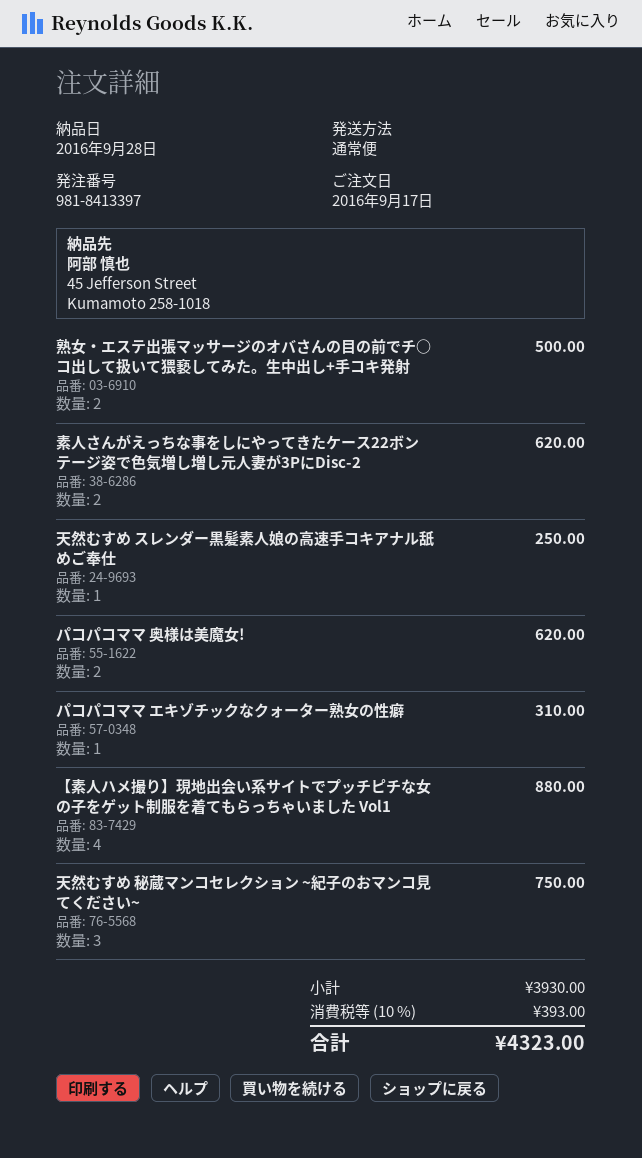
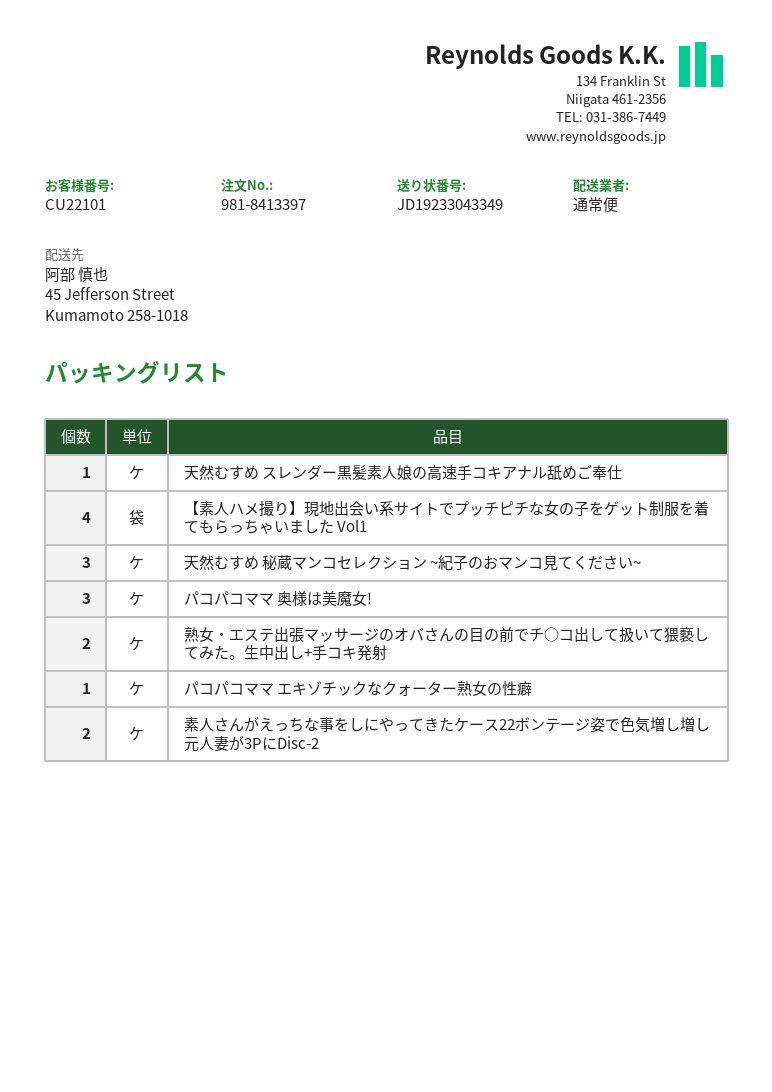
パコパコママ 奥様は美魔女!: 2 -> 3

